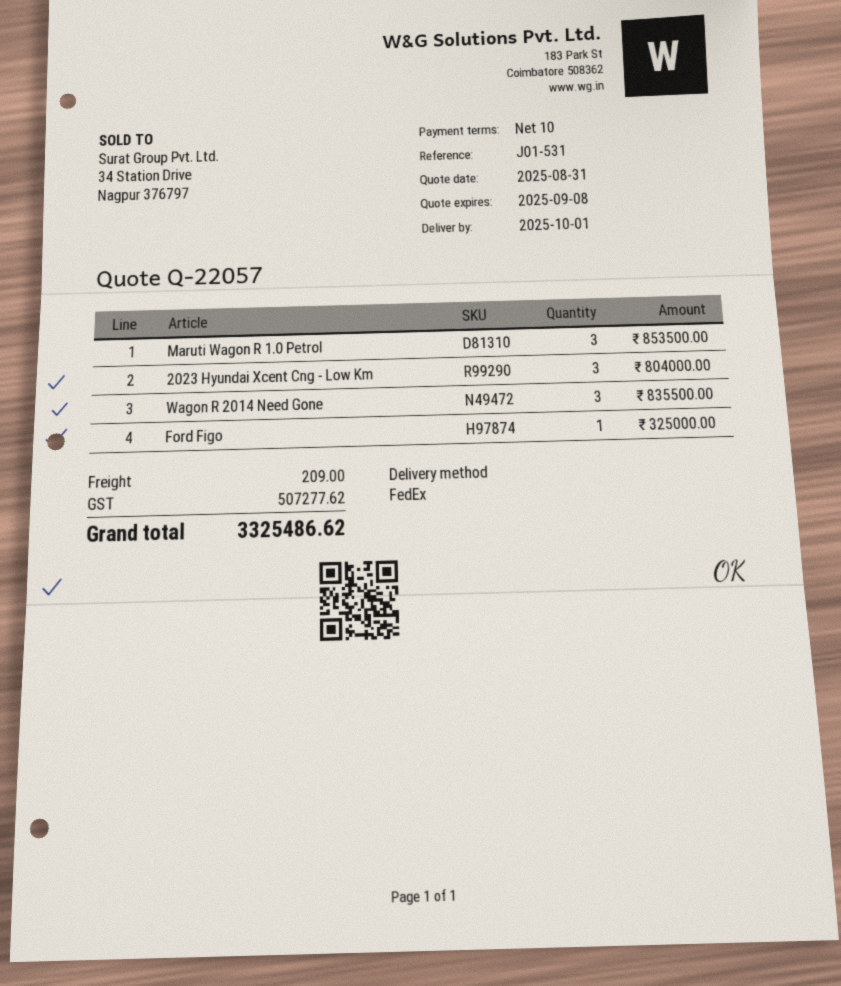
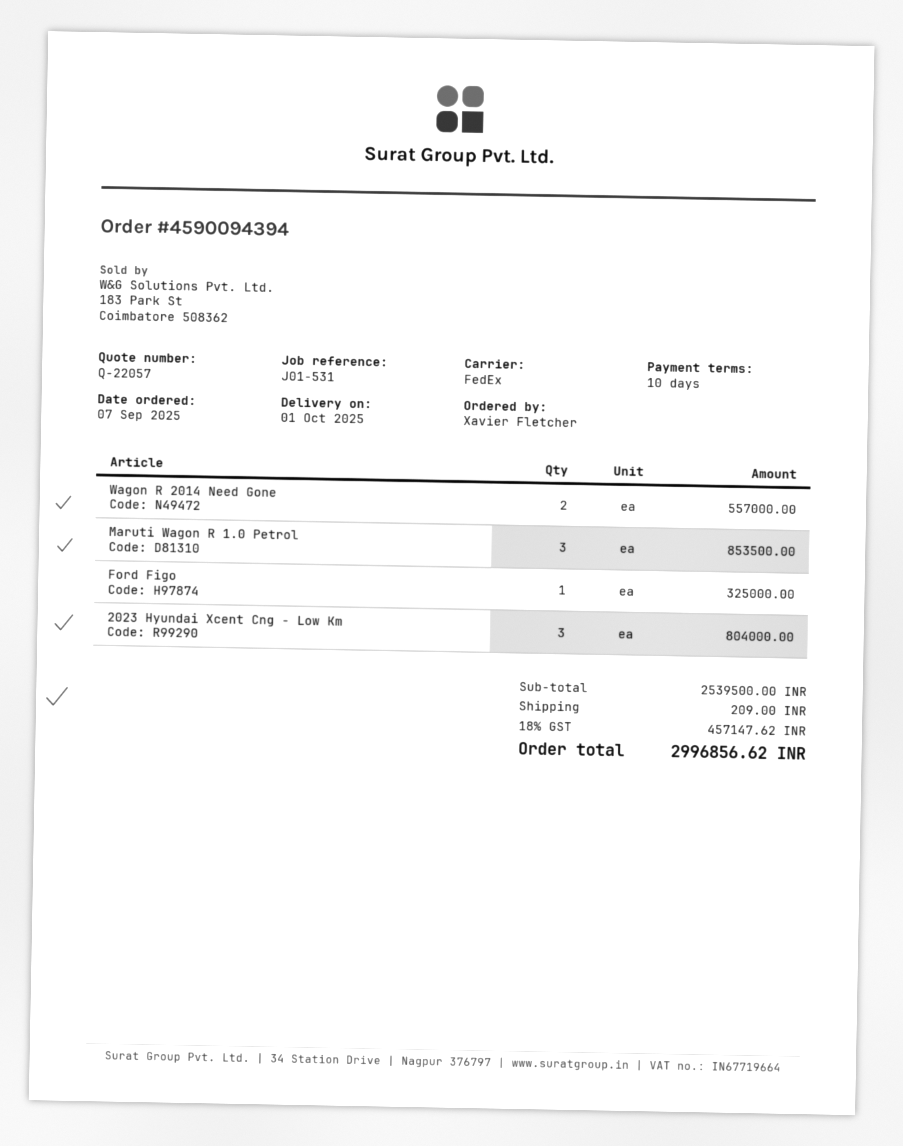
Wagon R 2014 Need Gone: 3 for 835500.00 -> 2 for 557000.00
tax: 507277.62 -> 457147.62
total: 3325486.62 -> 2996856.62

